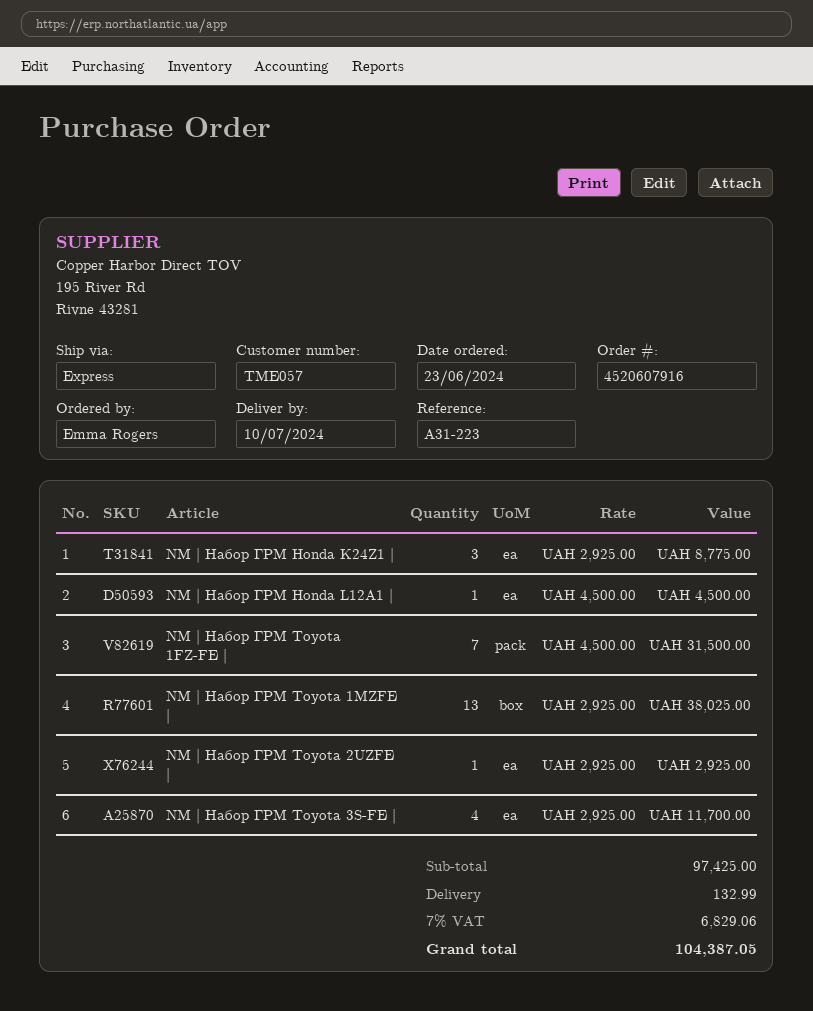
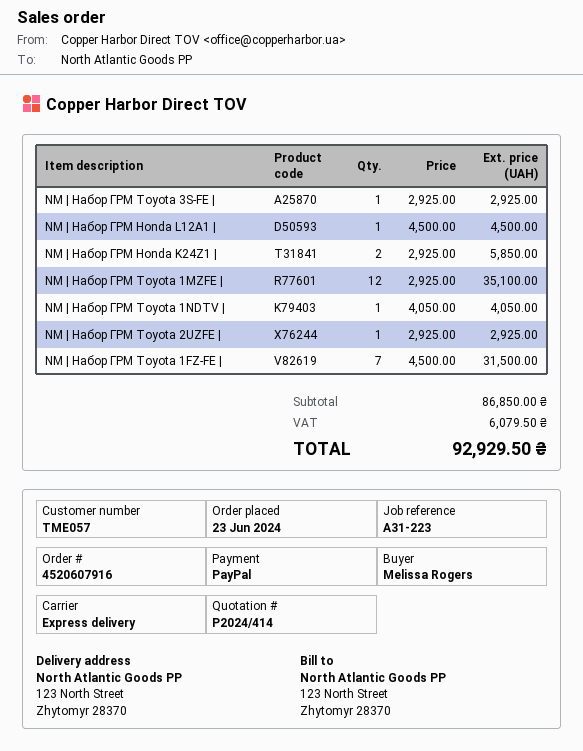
ordered by: Emma Rogers -> Melissa Rogers
NM | Набор ГРМ Honda K24Z1 |: 3 x 2925.00 = 8775.00 -> 2 x 2925.00 = 5850.00
NM | Набор ГРМ Toyota 1MZFE |: 13 x 2925.00 = 38025.00 -> 12 x 2925.00 = 35100.00
NM | Набор ГРМ Toyota 3S-FE |: 4 x 2925.00 = 11700.00 -> 1 x 2925.00 = 2925.00
NM | Набор ГРМ Toyota 1NDTV |: none -> 1 x 4050.00 = 4050.00
subtotal: 97425.00 -> 86850.00
shipping: 132.99 -> none
tax: 6829.06 -> 6079.50
total: 104387.05 -> 92929.50

